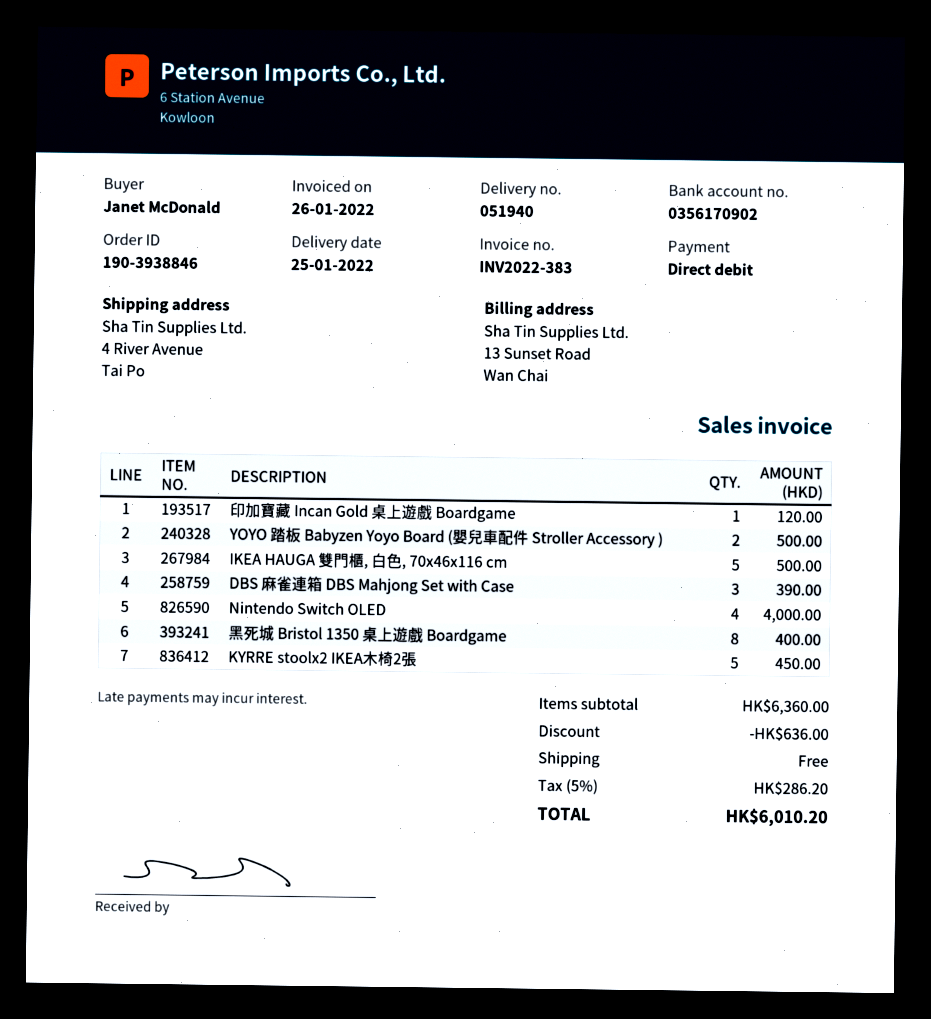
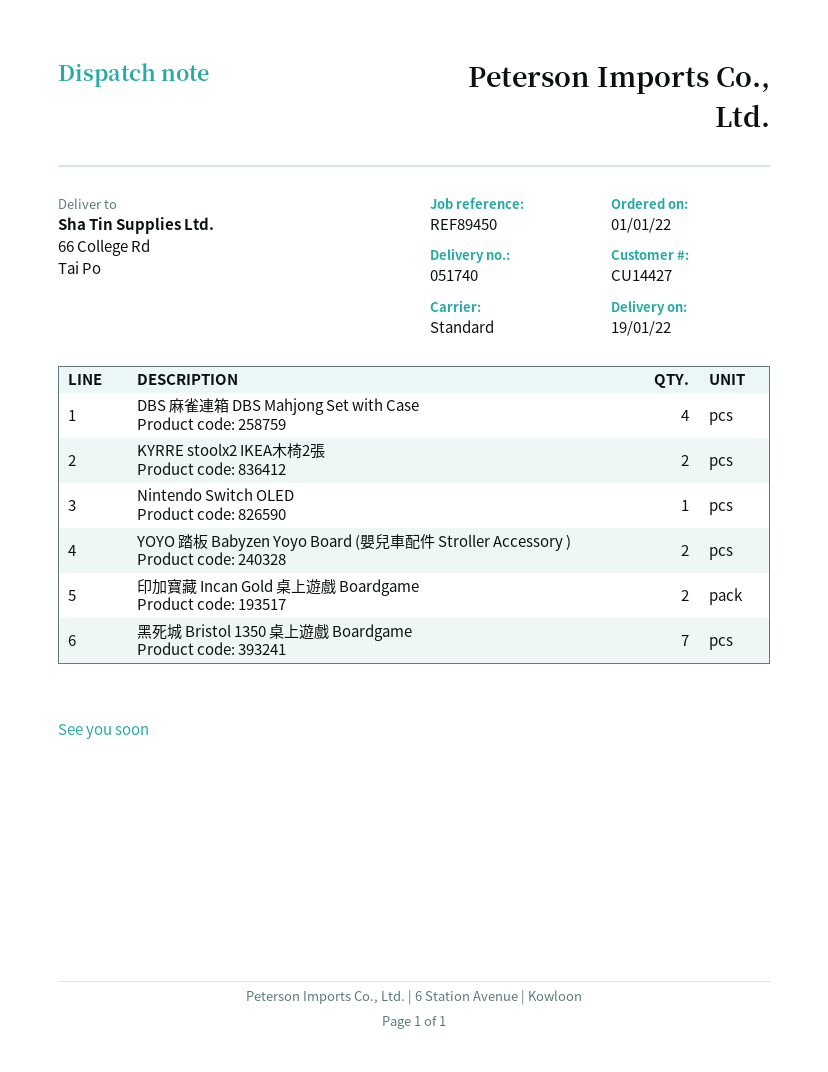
delivery note number: 051940 -> 051740
delivery date: 2022-01-25 -> 2022-01-19
ship to: 4 River Avenue, Tai Po -> 66 College Rd, Tai Po
印加寶藏 Incan Gold 桌上遊戲 Boardgame: 1 -> 2
IKEA HAUGA 雙門櫃, 白色, 70x46x116 cm: 5 -> none
DBS 麻雀連箱 DBS Mahjong Set with Case: 3 -> 4
Nintendo Switch OLED: 4 -> 1
黑死城 Bristol 1350 桌上遊戲 Boardgame: 8 -> 7
KYRRE stoolx2 IKEA木椅2張: 5 -> 2

